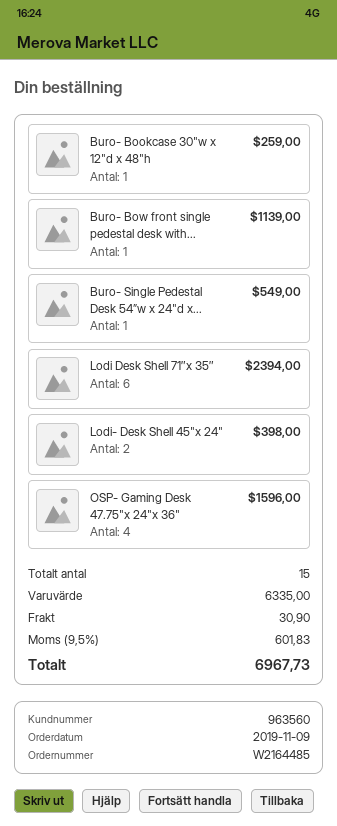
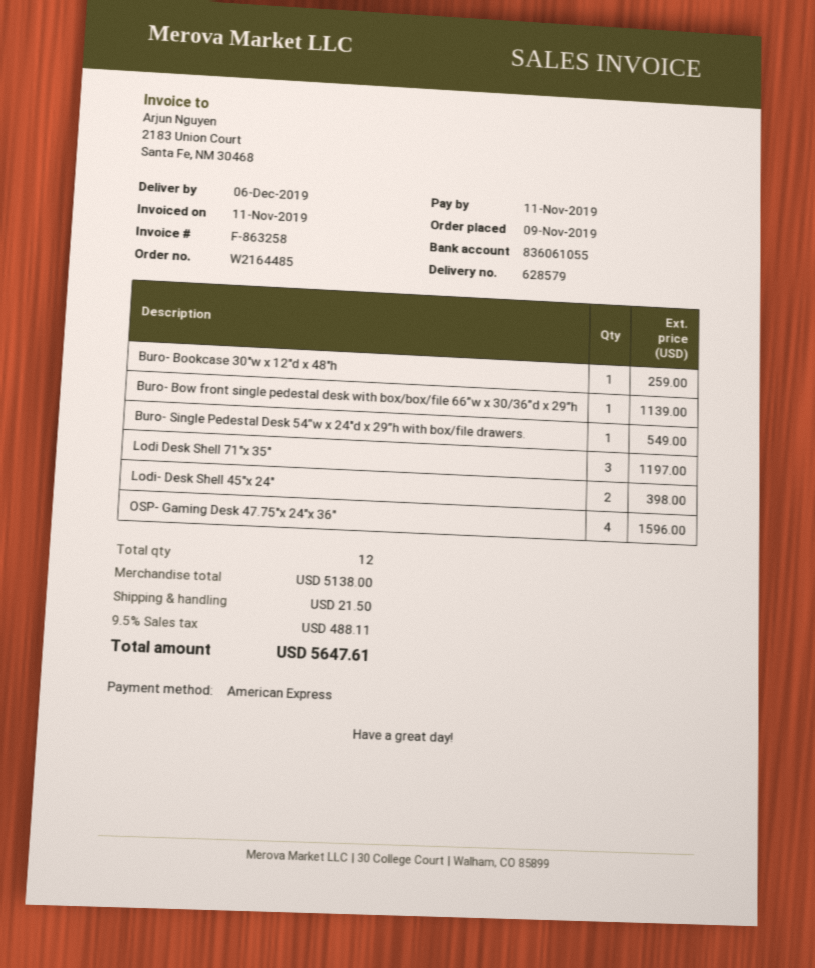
Lodi Desk Shell 71″x 35″: 6 for 2394.00 -> 3 for 1197.00
total quantity: 15 -> 12
subtotal: 6335.00 -> 5138.00
shipping: 30.90 -> 21.50
tax: 9.5% = 601.83 -> 9.5% = 488.11
total: 6967.73 -> 5647.61

